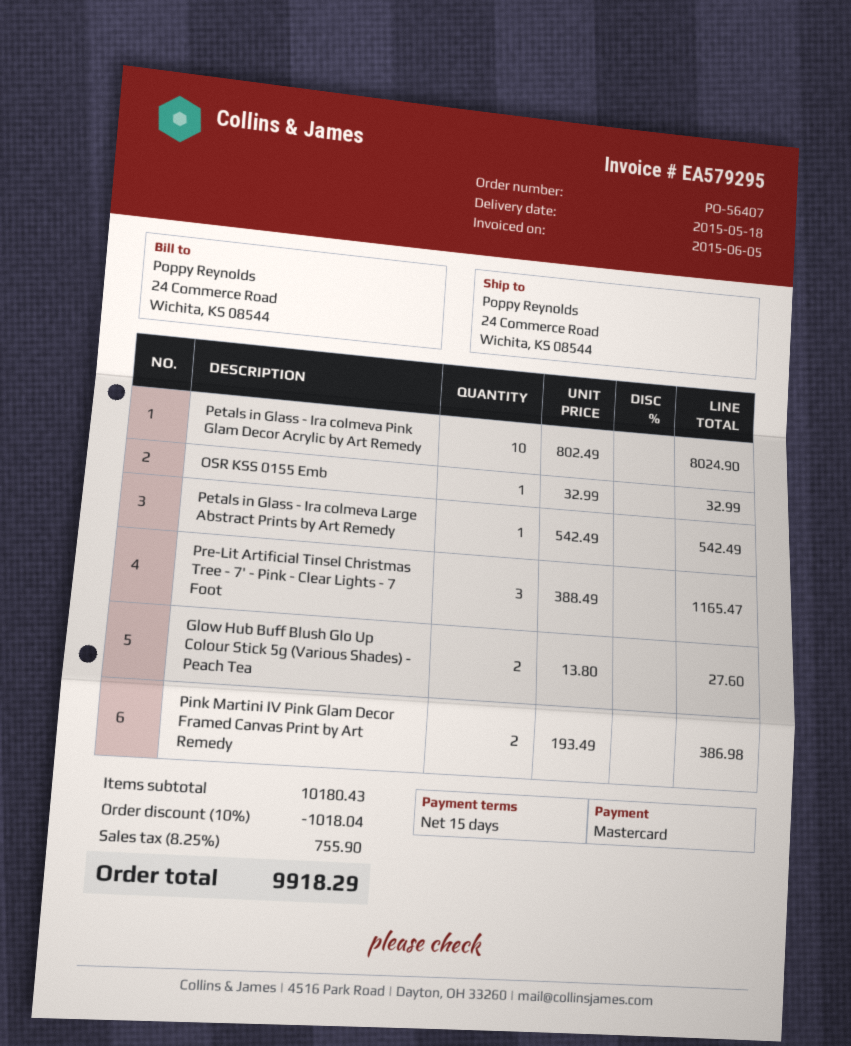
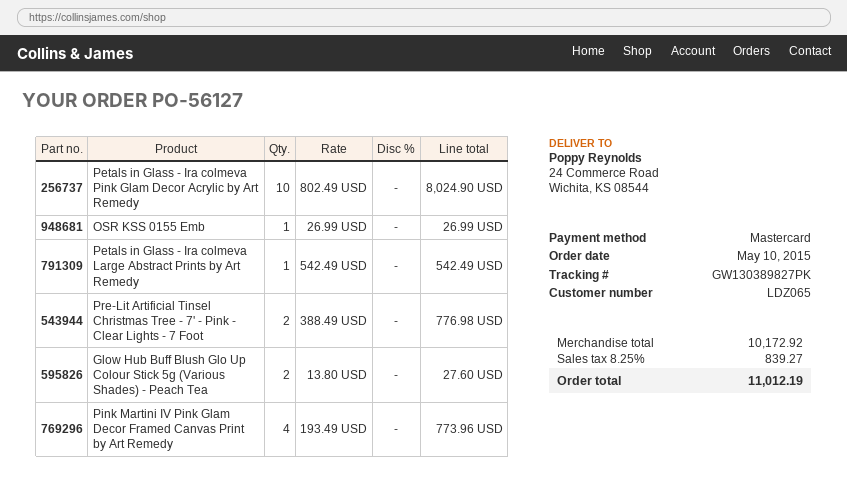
order number: PO-56407 -> PO-56127
OSR KSS 0155 Emb: 1 x 32.99 = 32.99 -> 1 x 26.99 = 26.99
Pre-Lit Artificial Tinsel Christmas Tree - 7' - Pink - Clear Lights - 7 Foot: 3 x 388.49 = 1165.47 -> 2 x 388.49 = 776.98
Pink Martini IV Pink Glam Decor Framed Canvas Print by Art Remedy: 2 x 193.49 = 386.98 -> 4 x 193.49 = 773.96
subtotal: 10180.43 -> 10172.92
discount: 10% = 1018.04 -> none
tax: 8.25% = 755.90 -> 8.25% = 839.27
total: 9918.29 -> 11012.19

